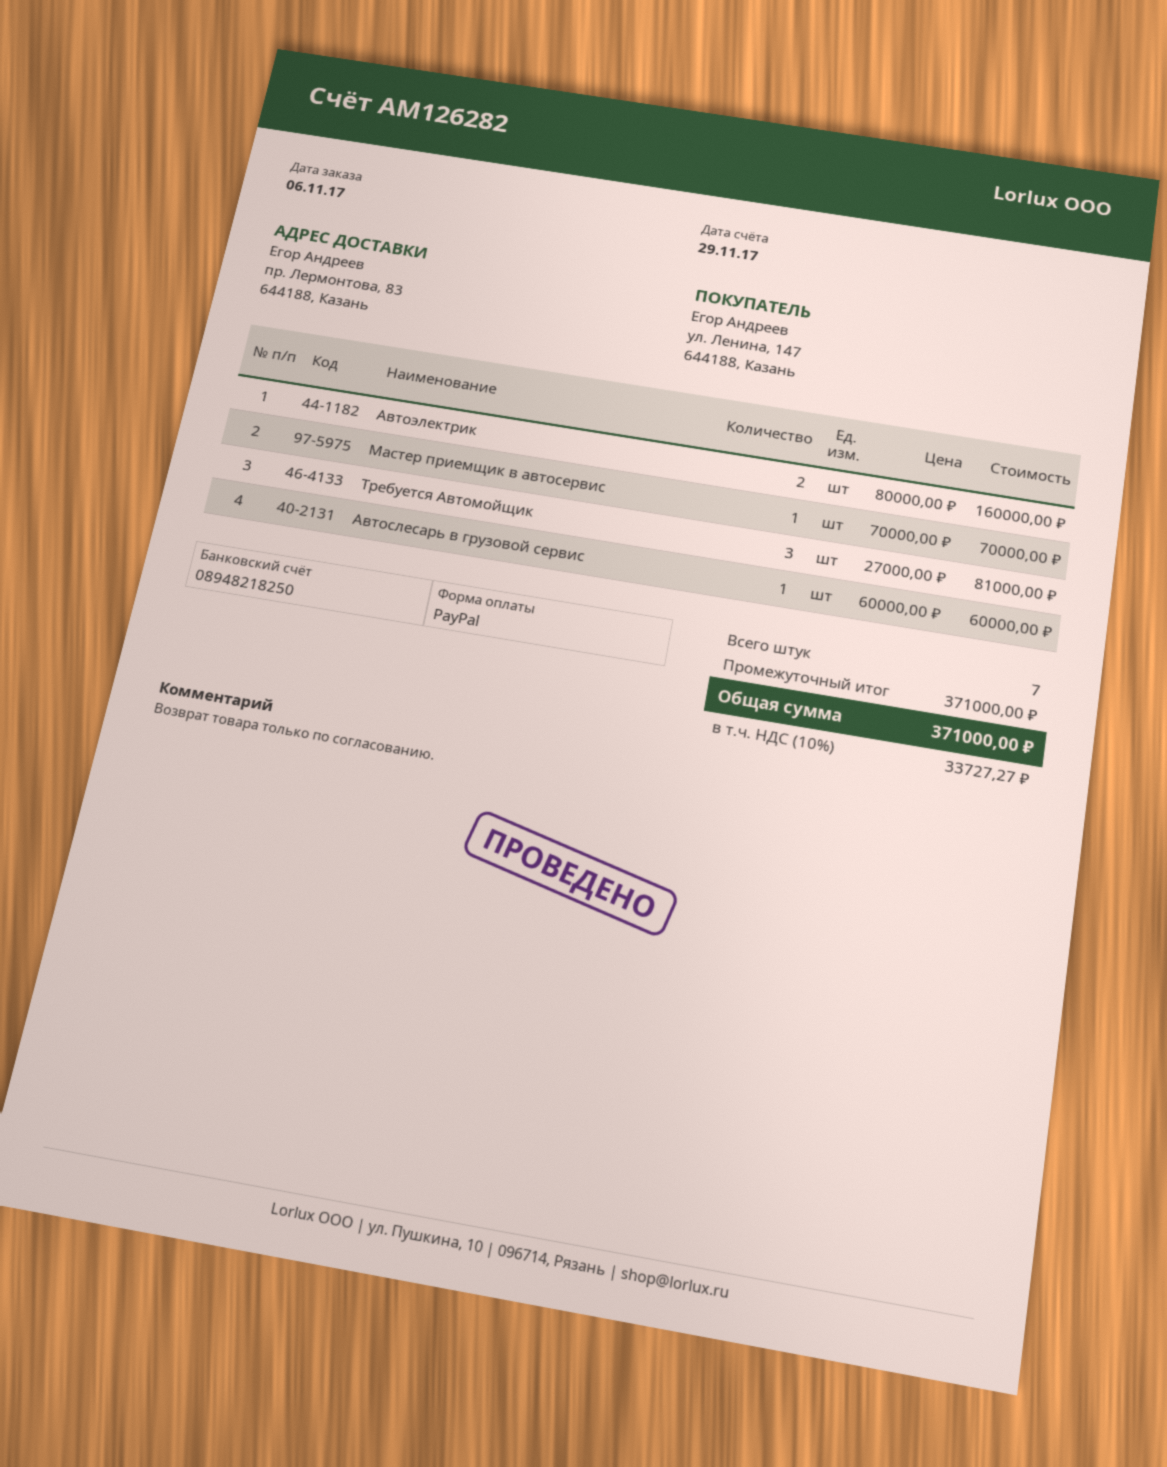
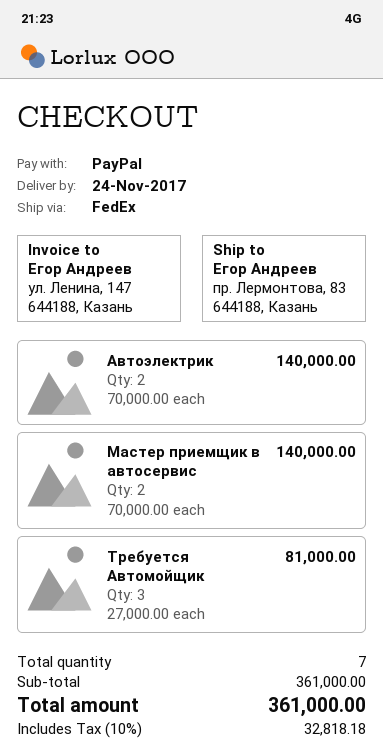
Автоэлектрик: 2 x 80000.00 = 160000.00 -> 2 x 70000.00 = 140000.00
Мастер приемщик в автосервис: 1 x 70000.00 = 70000.00 -> 2 x 70000.00 = 140000.00
Автослесарь в грузовой сервис: 1 x 60000.00 = 60000.00 -> none
subtotal: 371000.00 -> 361000.00
tax: 10% = 33727.27 -> 10% = 32818.18
total: 371000.00 -> 361000.00

